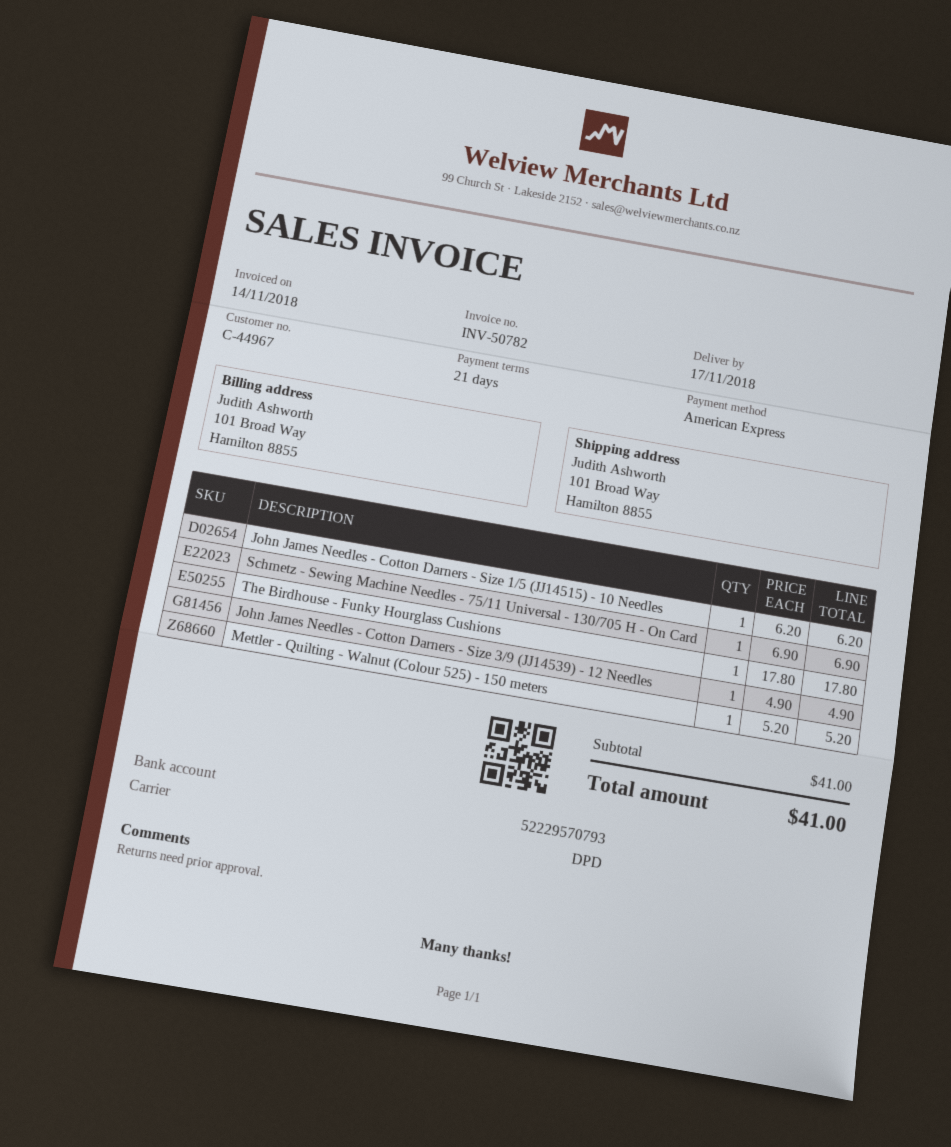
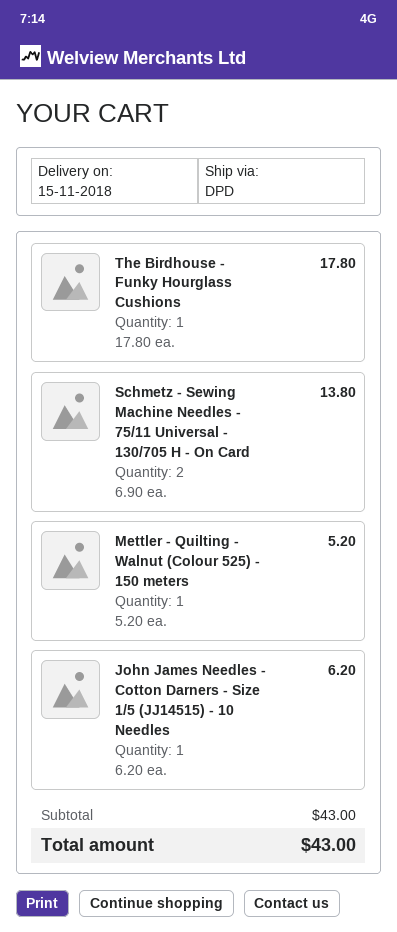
delivery date: 2018-11-17 -> 2018-11-15
Schmetz - Sewing Machine Needles - 75/11 Universal - 130/705 H - On Card: 1 x 6.90 = 6.90 -> 2 x 6.90 = 13.80
John James Needles - Cotton Darners - Size 3/9 (JJ14539) - 12 Needles: 1 x 4.90 = 4.90 -> none
subtotal: 41.00 -> 43.00
total: 41.00 -> 43.00

